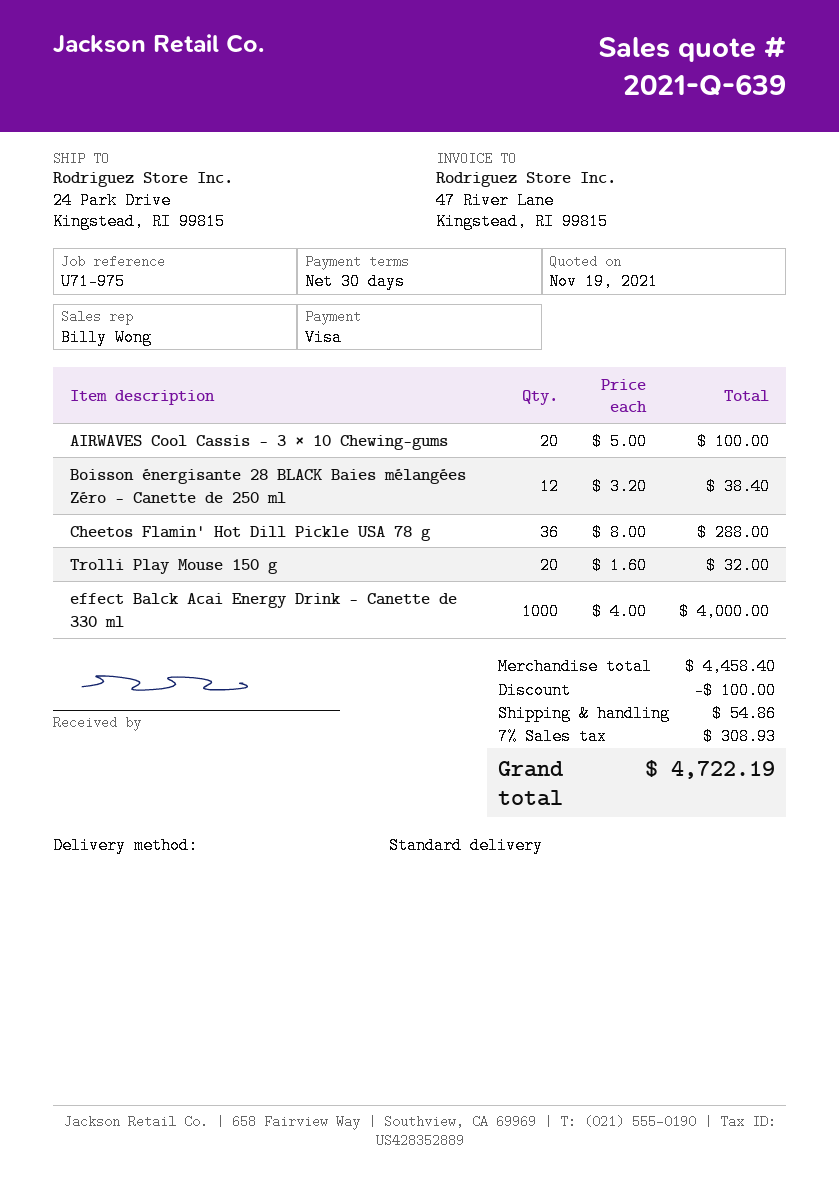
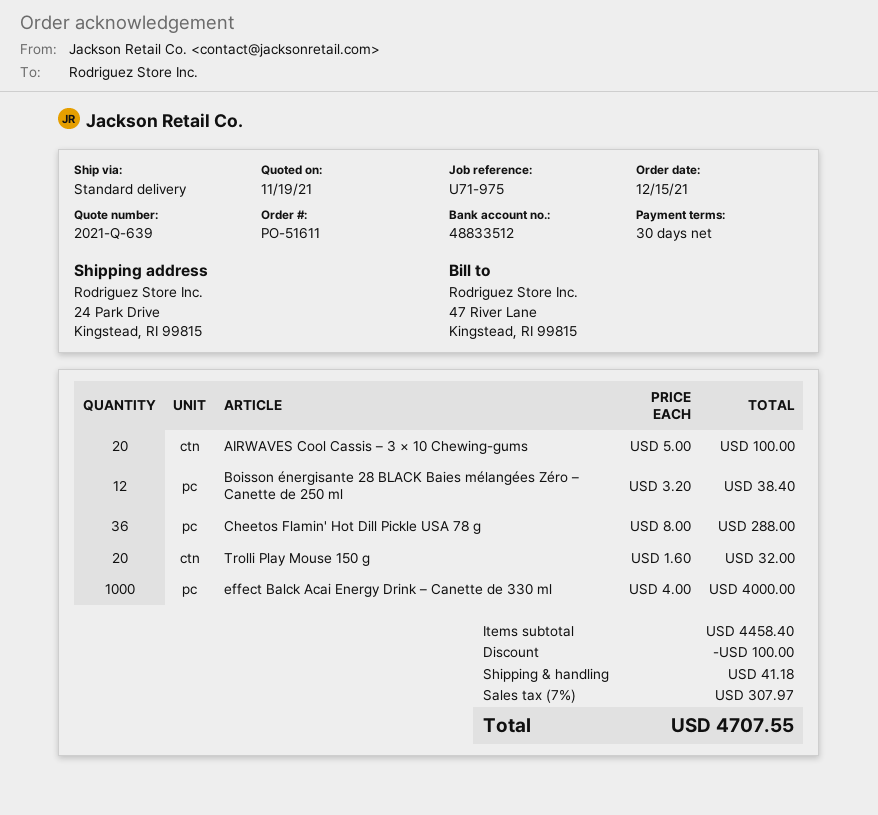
shipping: 54.86 -> 41.18
tax: 7% = 308.93 -> 7% = 307.97
total: 4722.19 -> 4707.55

